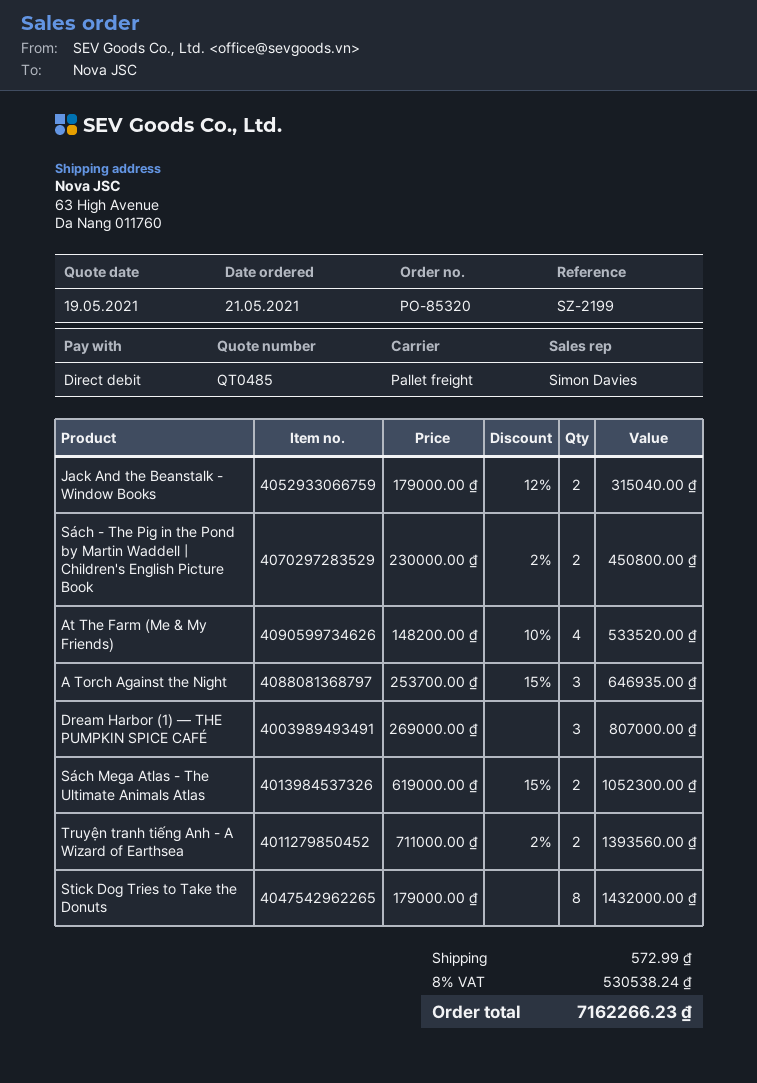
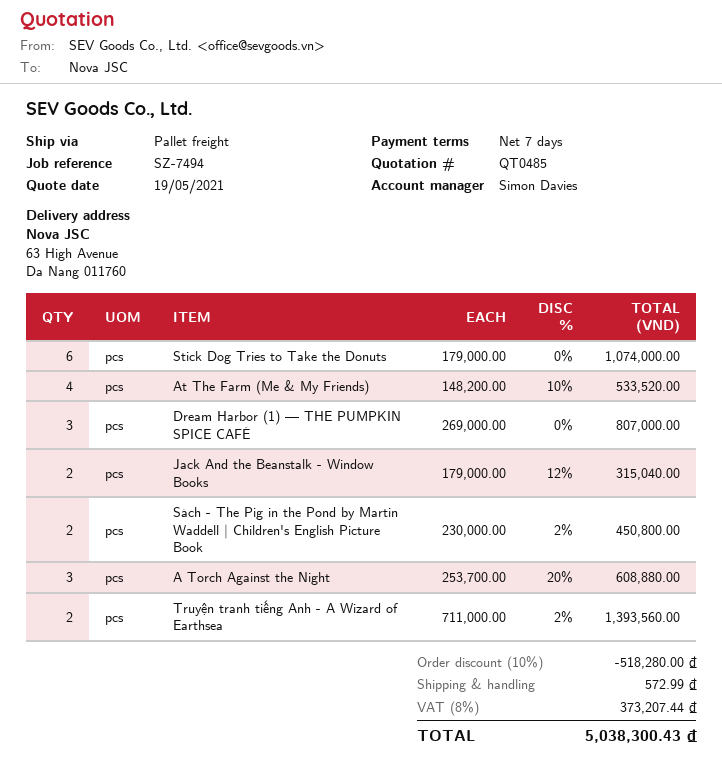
reference: SZ-2199 -> SZ-7494
A Torch Against the Night: 3 x 253700.00 - 15% = 646935.00 -> 3 x 253700.00 - 20% = 608880.00
Sách Mega Atlas - The Ultimate Animals Atlas: 2 x 619000.00 - 15% = 1052300.00 -> none
Stick Dog Tries to Take the Donuts: 8 x 179000.00 = 1432000.00 -> 6 x 179000.00 = 1074000.00
discount: none -> 10% = 518280.00
tax: 8% = 530538.24 -> 8% = 373207.44
total: 7162266.23 -> 5038300.43

